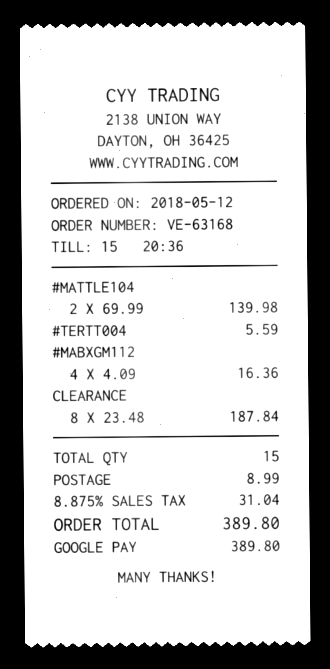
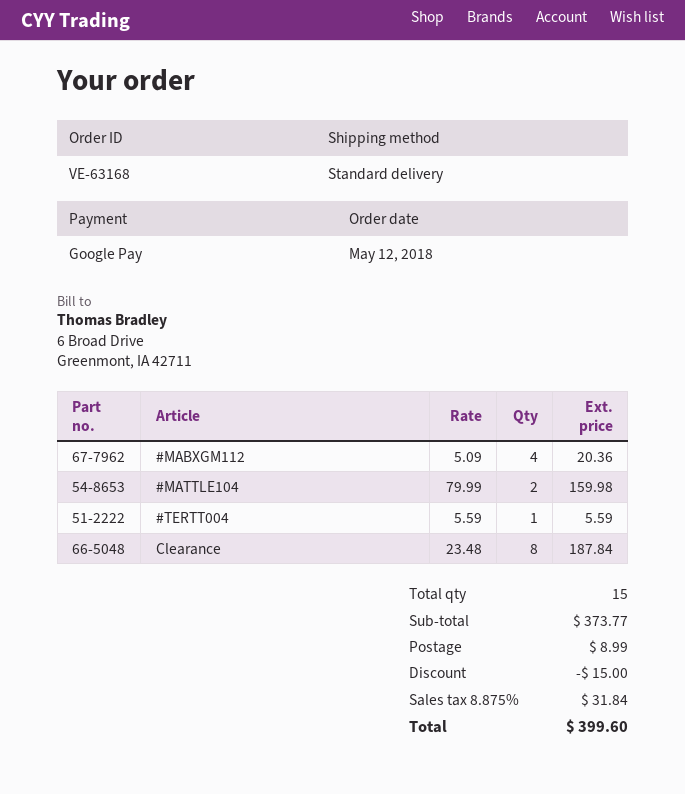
#MATTLE104: 2 x 69.99 = 139.98 -> 2 x 79.99 = 159.98
#MABXGM112: 4 x 4.09 = 16.36 -> 4 x 5.09 = 20.36
discount: none -> 15.00
tax: 8.875% = 31.04 -> 8.875% = 31.84
total: 389.80 -> 399.60

